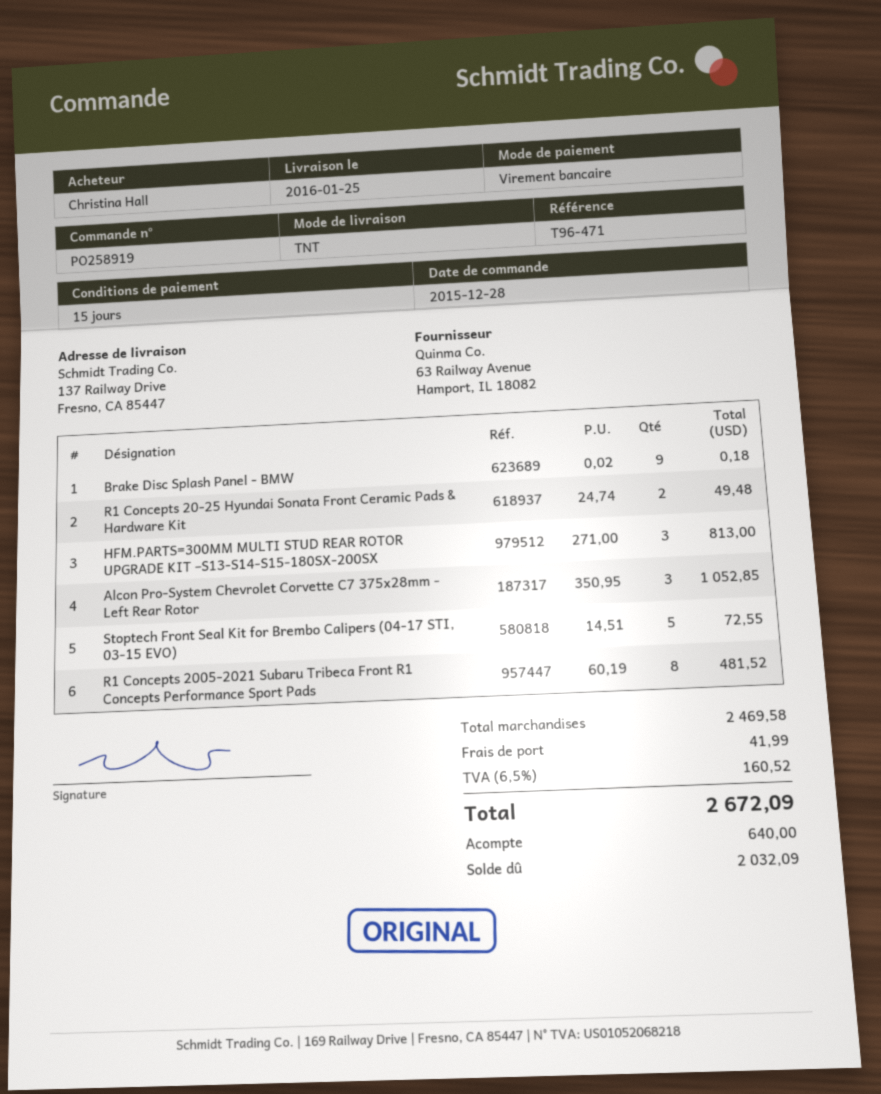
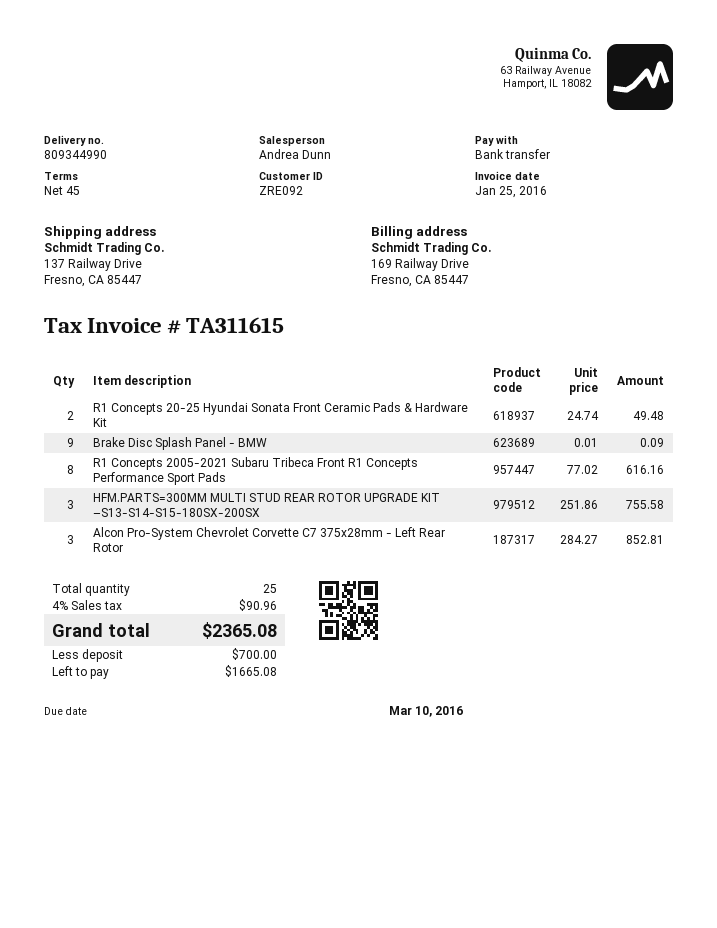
payment terms: 15 days -> 45 days
Brake Disc Splash Panel - BMW: 9 x 0.02 = 0.18 -> 9 x 0.01 = 0.09
HFM.PARTS=300MM MULTI STUD REAR ROTOR UPGRADE KIT –S13-S14-S15-180SX-200SX: 3 x 271.00 = 813.00 -> 3 x 251.86 = 755.58
Alcon Pro-System Chevrolet Corvette C7 375x28mm - Left Rear Rotor: 3 x 350.95 = 1052.85 -> 3 x 284.27 = 852.81
Stoptech Front Seal Kit for Brembo Calipers (04-17 STI, 03-15 EVO): 5 x 14.51 = 72.55 -> none
R1 Concepts 2005-2021 Subaru Tribeca Front R1 Concepts Performance Sport Pads: 8 x 60.19 = 481.52 -> 8 x 77.02 = 616.16
shipping: 41.99 -> none
tax: 6.5% = 160.52 -> 4% = 90.96
total: 2672.09 -> 2365.08
deposit: 640.00 -> 700.00
balance: 2032.09 -> 1665.08

